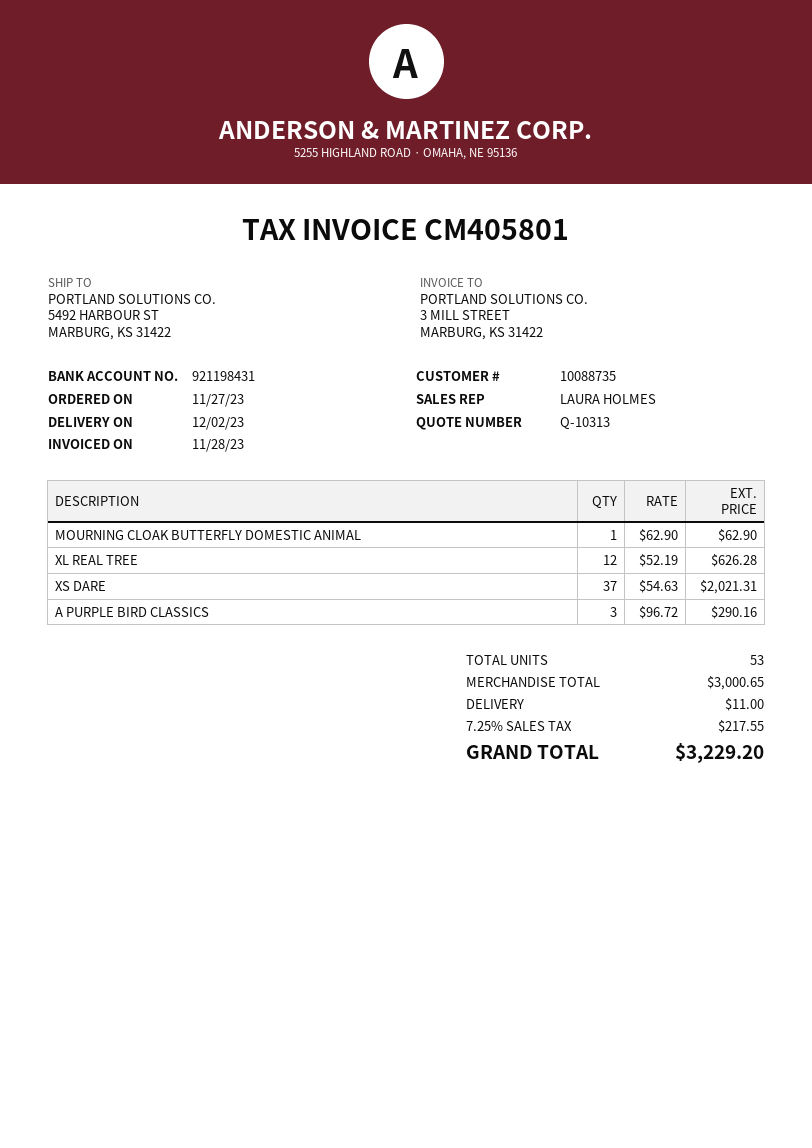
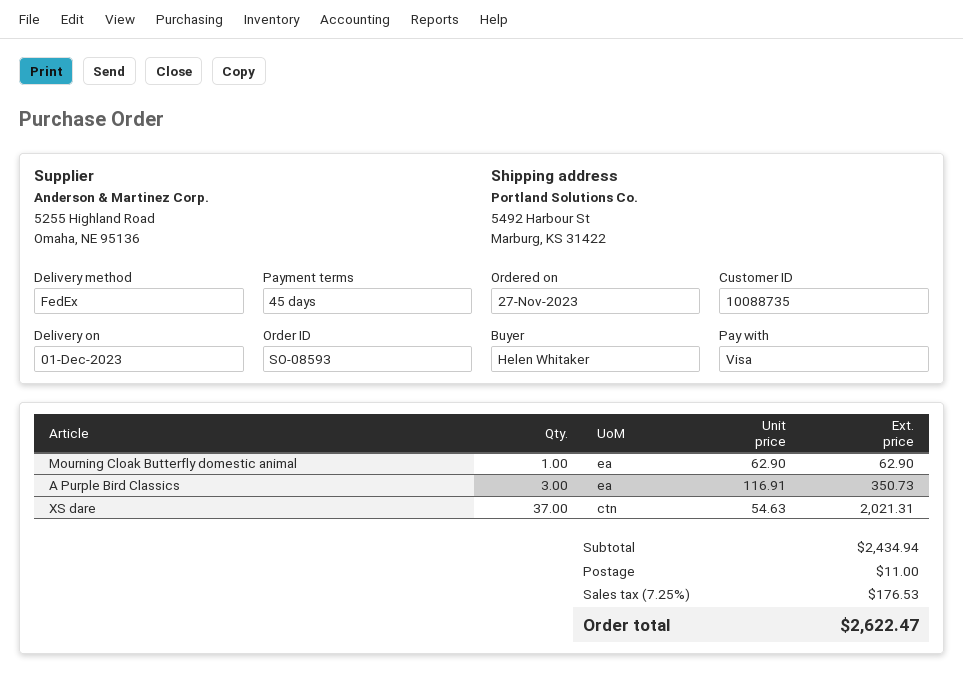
delivery date: 2023-12-02 -> 2023-12-01
XL REAL TREE: 12 x 52.19 = 626.28 -> none
A PURPLE BIRD CLASSICS: 3 x 96.72 = 290.16 -> 3 x 116.91 = 350.73
subtotal: 3000.65 -> 2434.94
tax: 7.25% = 217.55 -> 7.25% = 176.53
total: 3229.20 -> 2622.47

